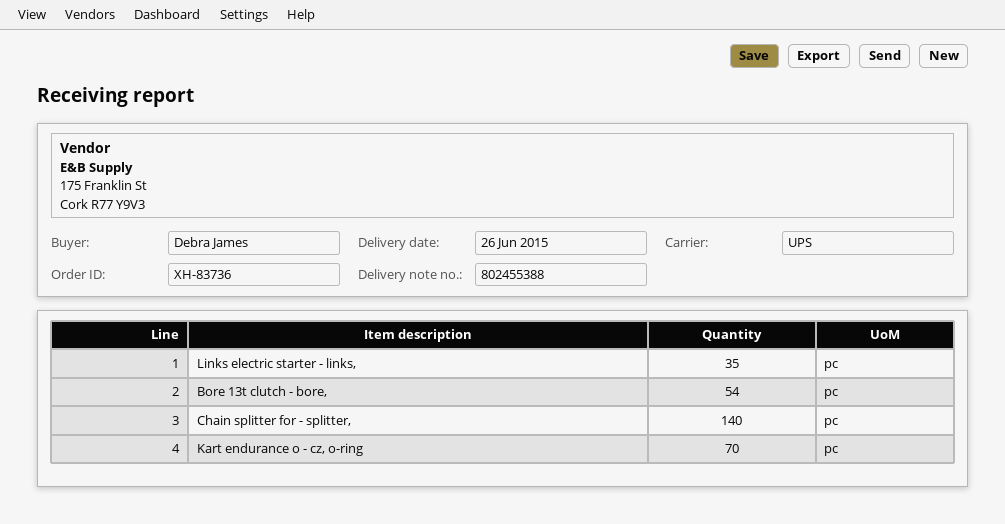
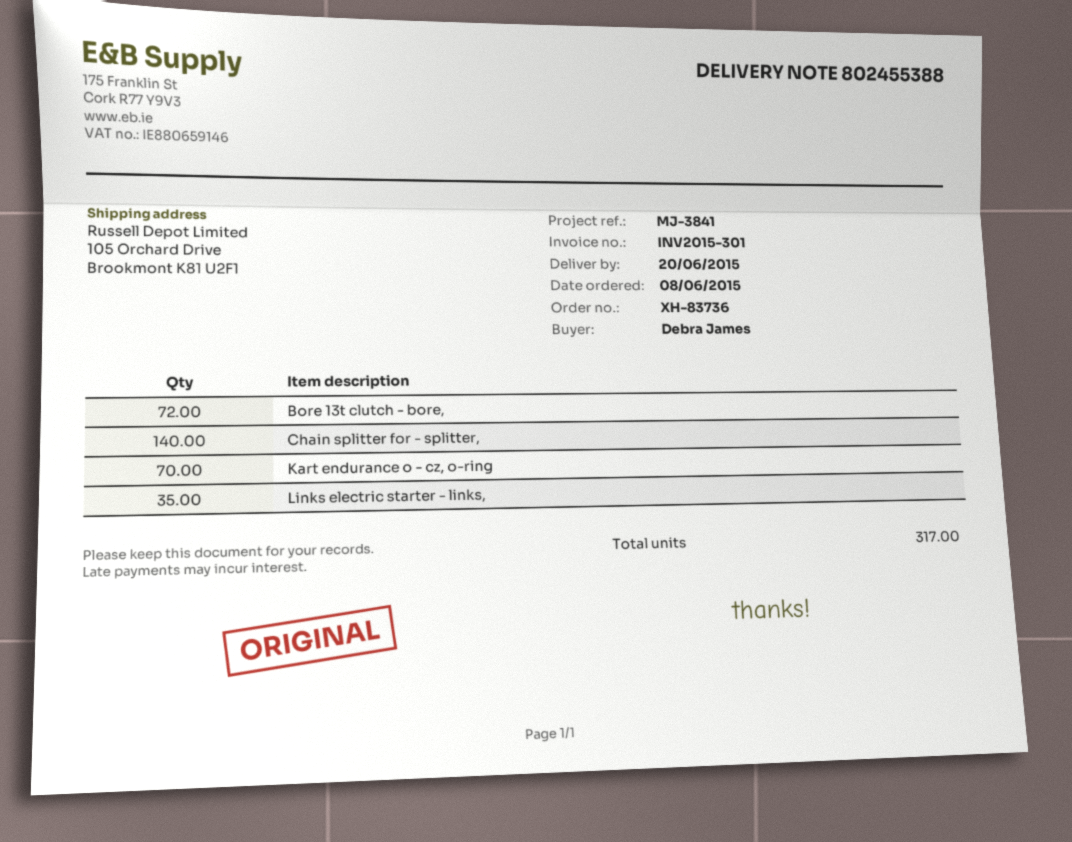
delivery date: 2015-06-26 -> 2015-06-20
Bore 13t clutch - bore,: 54 -> 72

